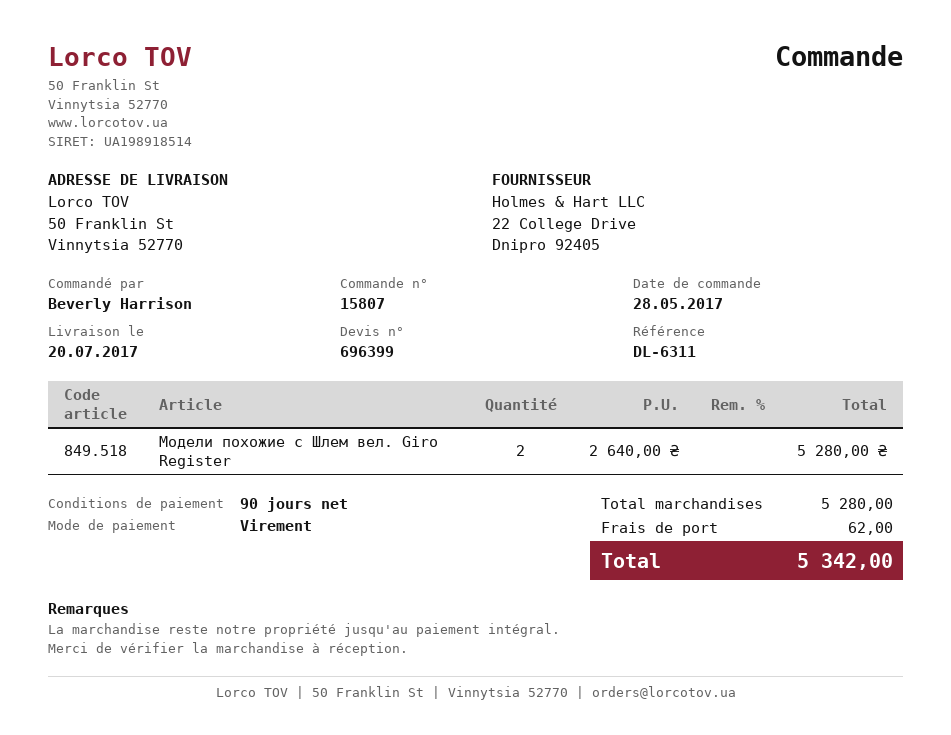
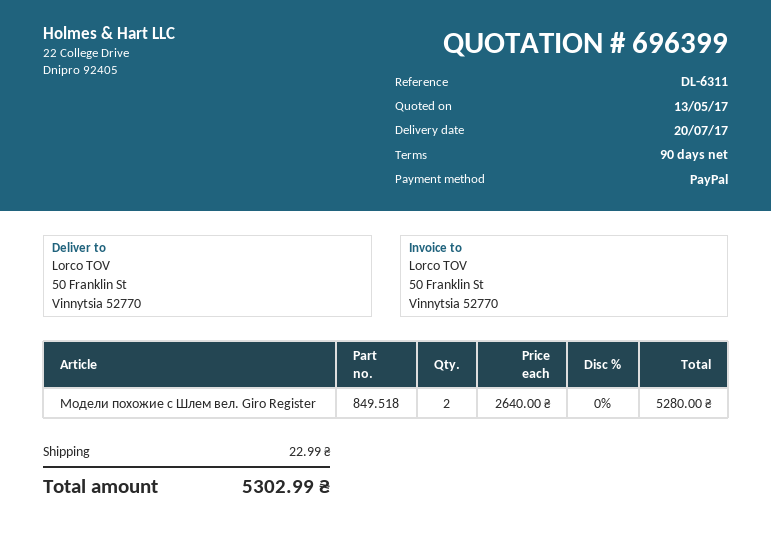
payment method: bank transfer -> PayPal
shipping: 62.00 -> 22.99
total: 5342.00 -> 5302.99

